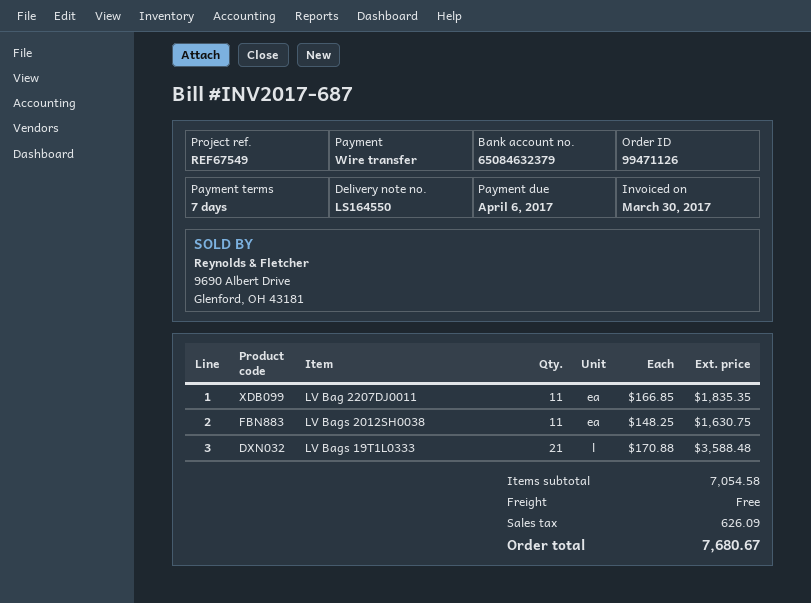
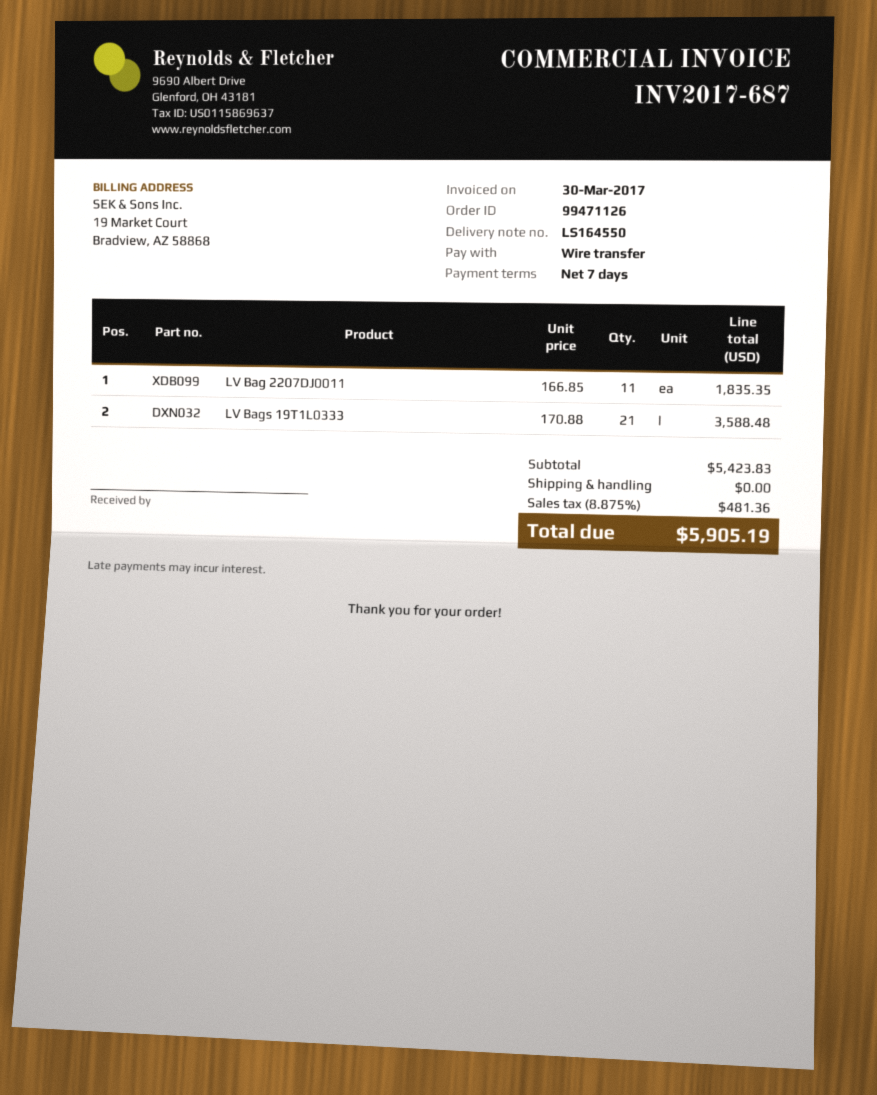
LV Bags 2012SH0038: 11 x 148.25 = 1630.75 -> none
subtotal: 7054.58 -> 5423.83
tax: 626.09 -> 481.36
total: 7680.67 -> 5905.19

